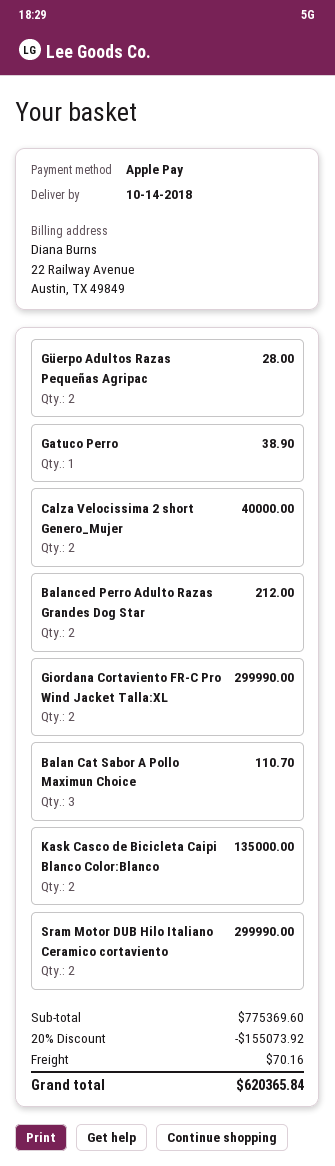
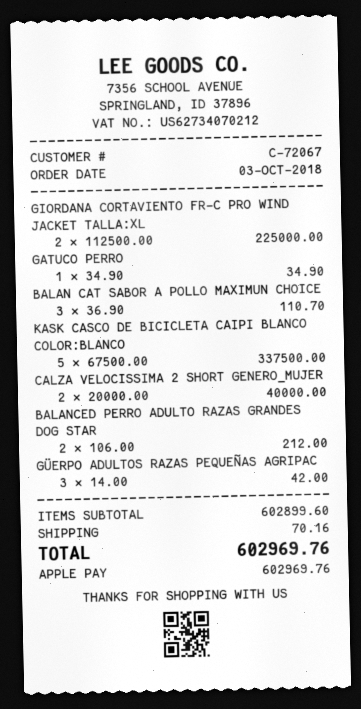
Güerpo Adultos Razas Pequeñas Agripac: 2 for 28.00 -> 3 for 42.00
Gatuco Perro: 1 for 38.90 -> 1 for 34.90
Giordana Cortaviento FR-C Pro Wind Jacket Talla:XL: 2 for 299990.00 -> 2 for 225000.00
Kask Casco de Bicicleta Caipi Blanco Color:Blanco: 2 for 135000.00 -> 5 for 337500.00
Sram Motor DUB Hilo Italiano Ceramico cortaviento: 2 for 299990.00 -> none
subtotal: 775369.60 -> 602899.60
discount: 20% = 155073.92 -> none
total: 620365.84 -> 602969.76

